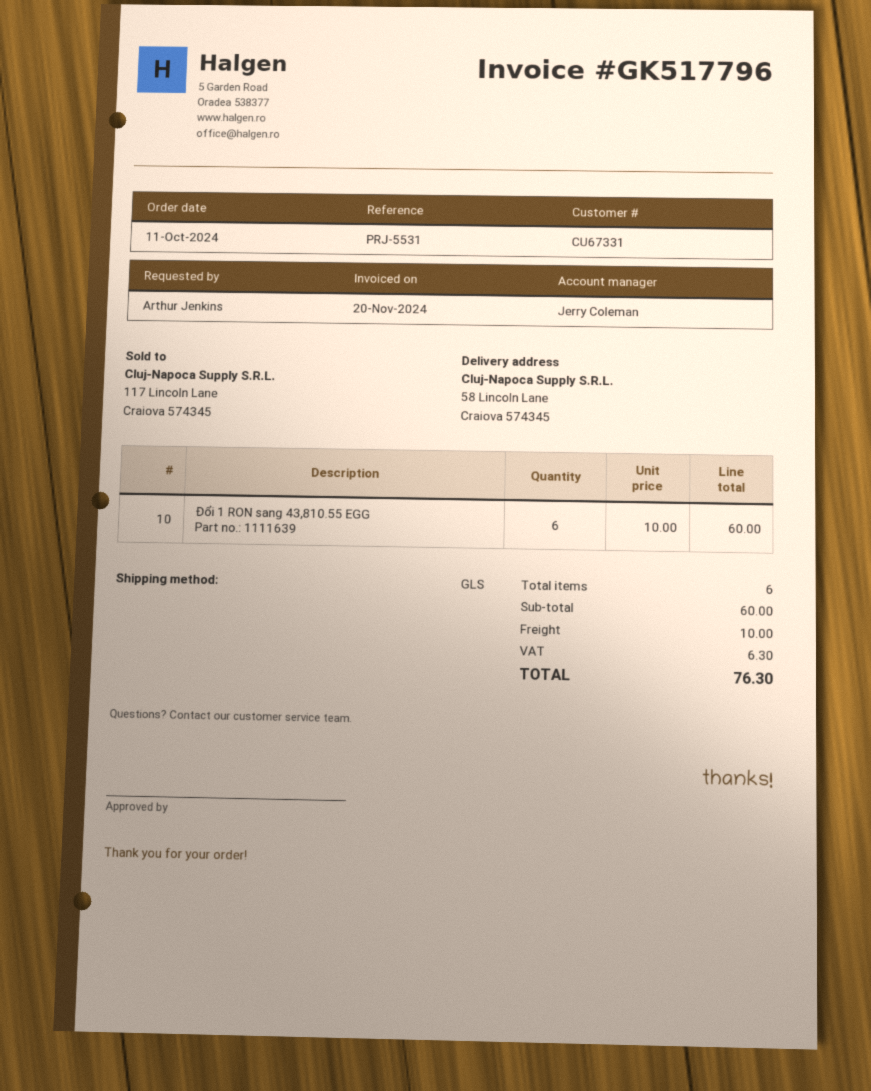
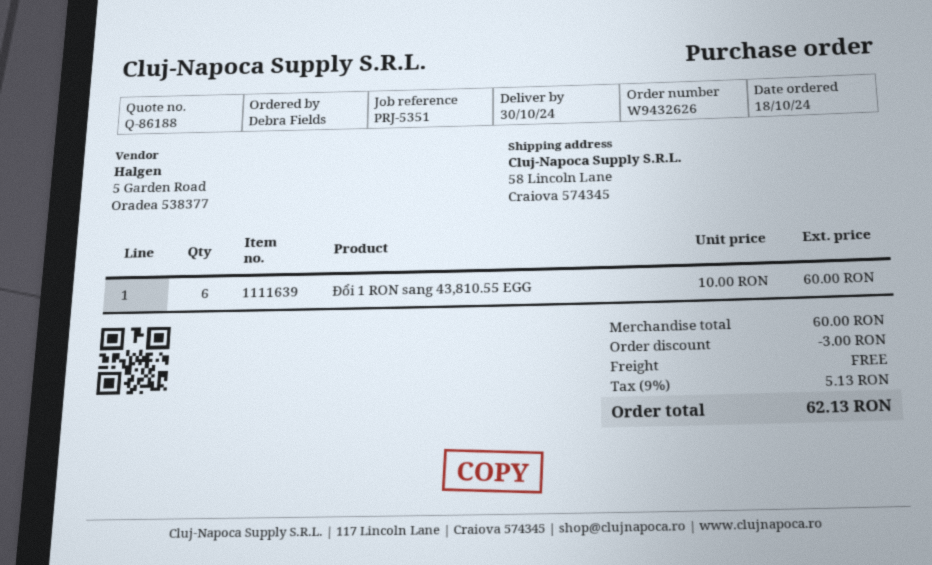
order date: 2024-10-11 -> 2024-10-18
reference: PRJ-5531 -> PRJ-5351
ordered by: Arthur Jenkins -> Debra Fields
discount: none -> 3.00
shipping: 10.00 -> 0.00
tax: 6.30 -> 5.13
total: 76.30 -> 62.13

